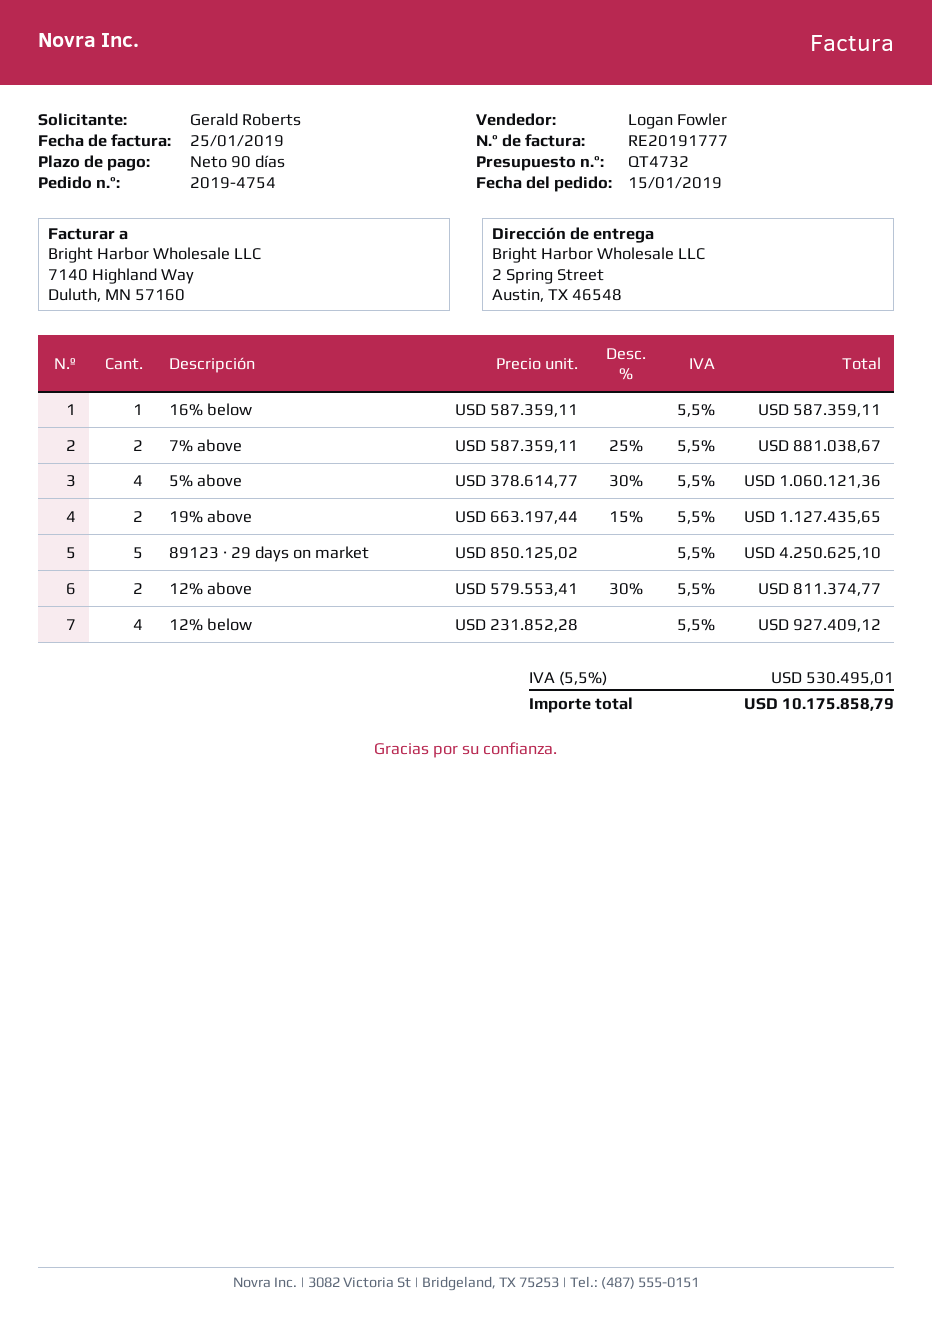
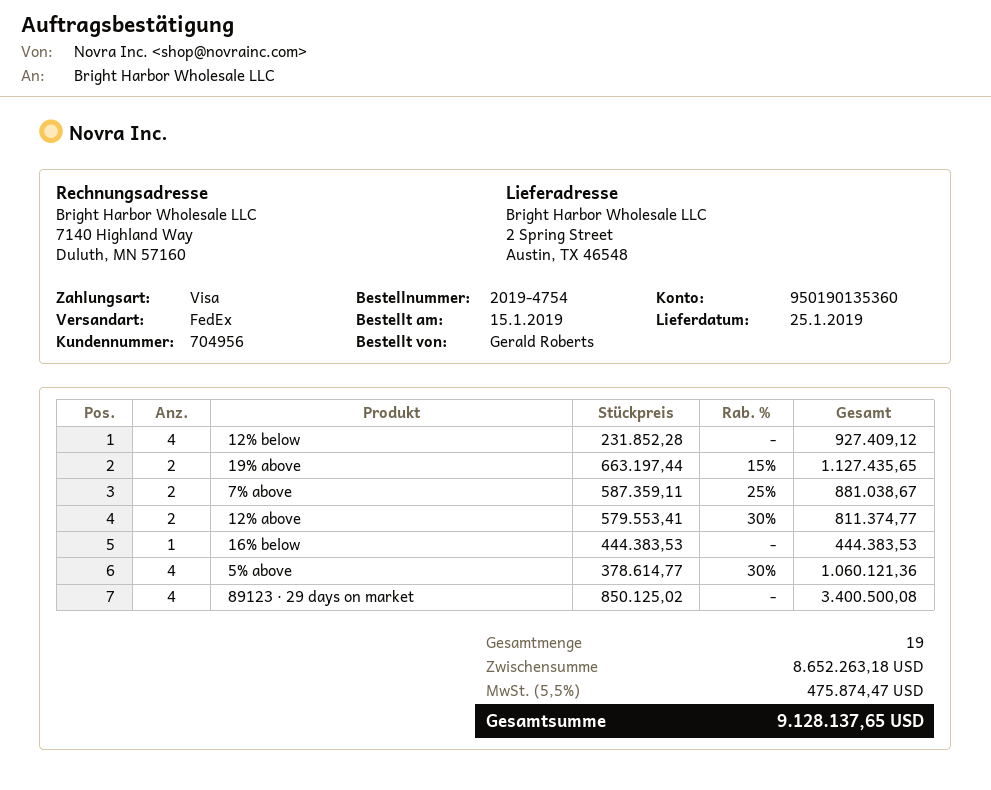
16% below: 1 x 587359.11 = 587359.11 -> 1 x 444383.53 = 444383.53
89123 · 29 days on market: 5 x 850125.02 = 4250625.10 -> 4 x 850125.02 = 3400500.08
tax: 5.5% = 530495.01 -> 5.5% = 475874.47
total: 10175858.79 -> 9128137.65

